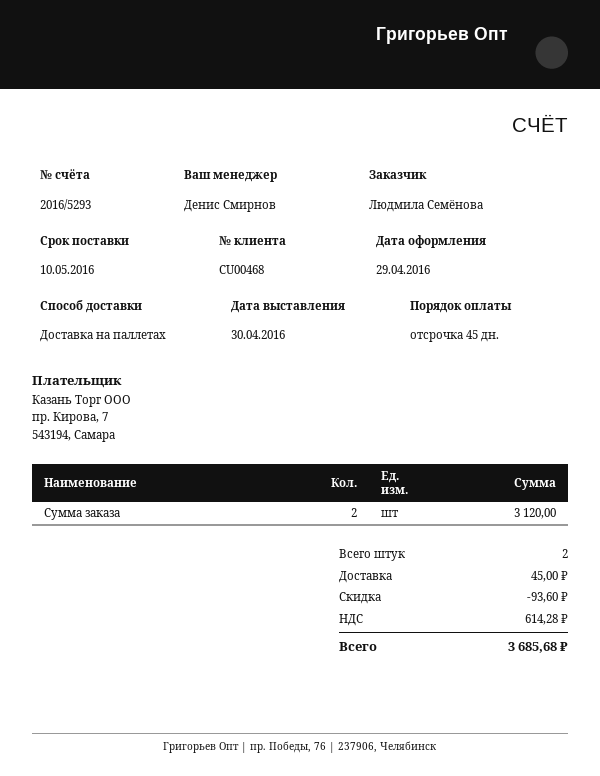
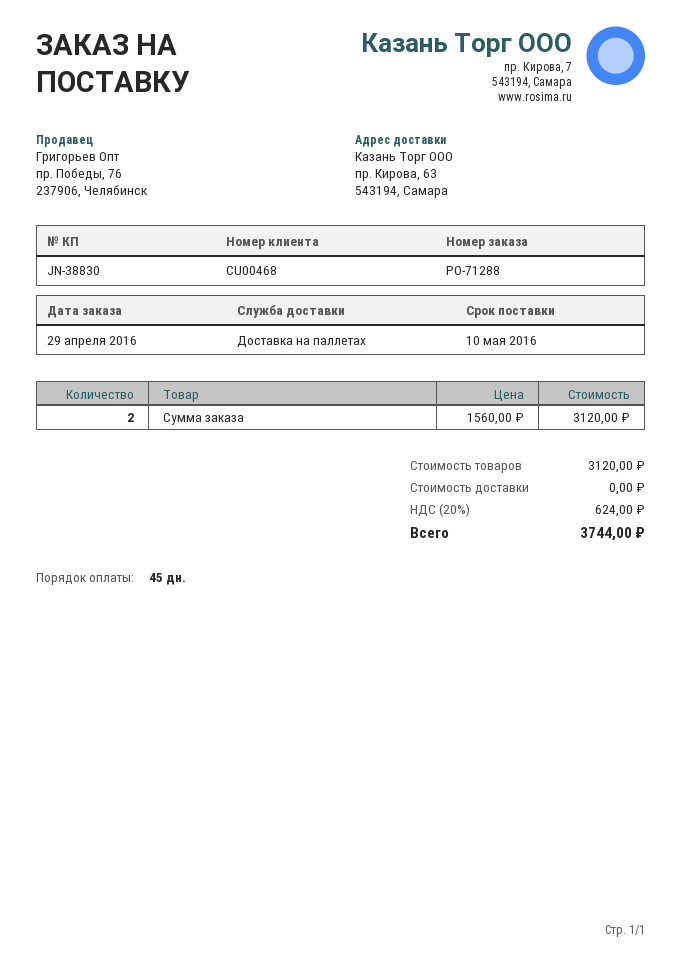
discount: 93.60 -> none
shipping: 45.00 -> 0.00
tax: 614.28 -> 624.00
total: 3685.68 -> 3744.00

